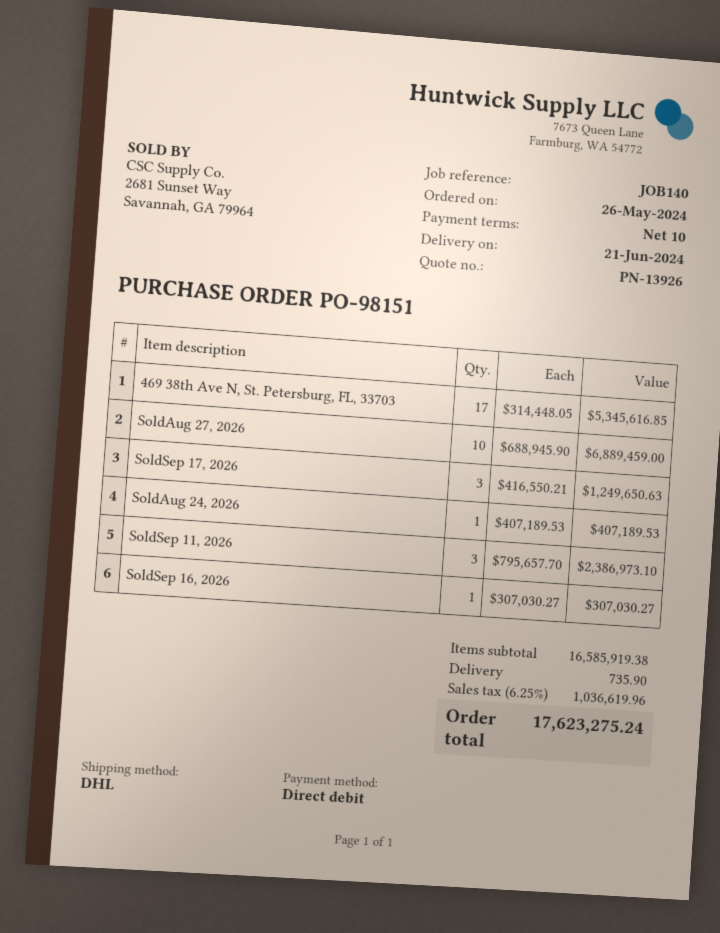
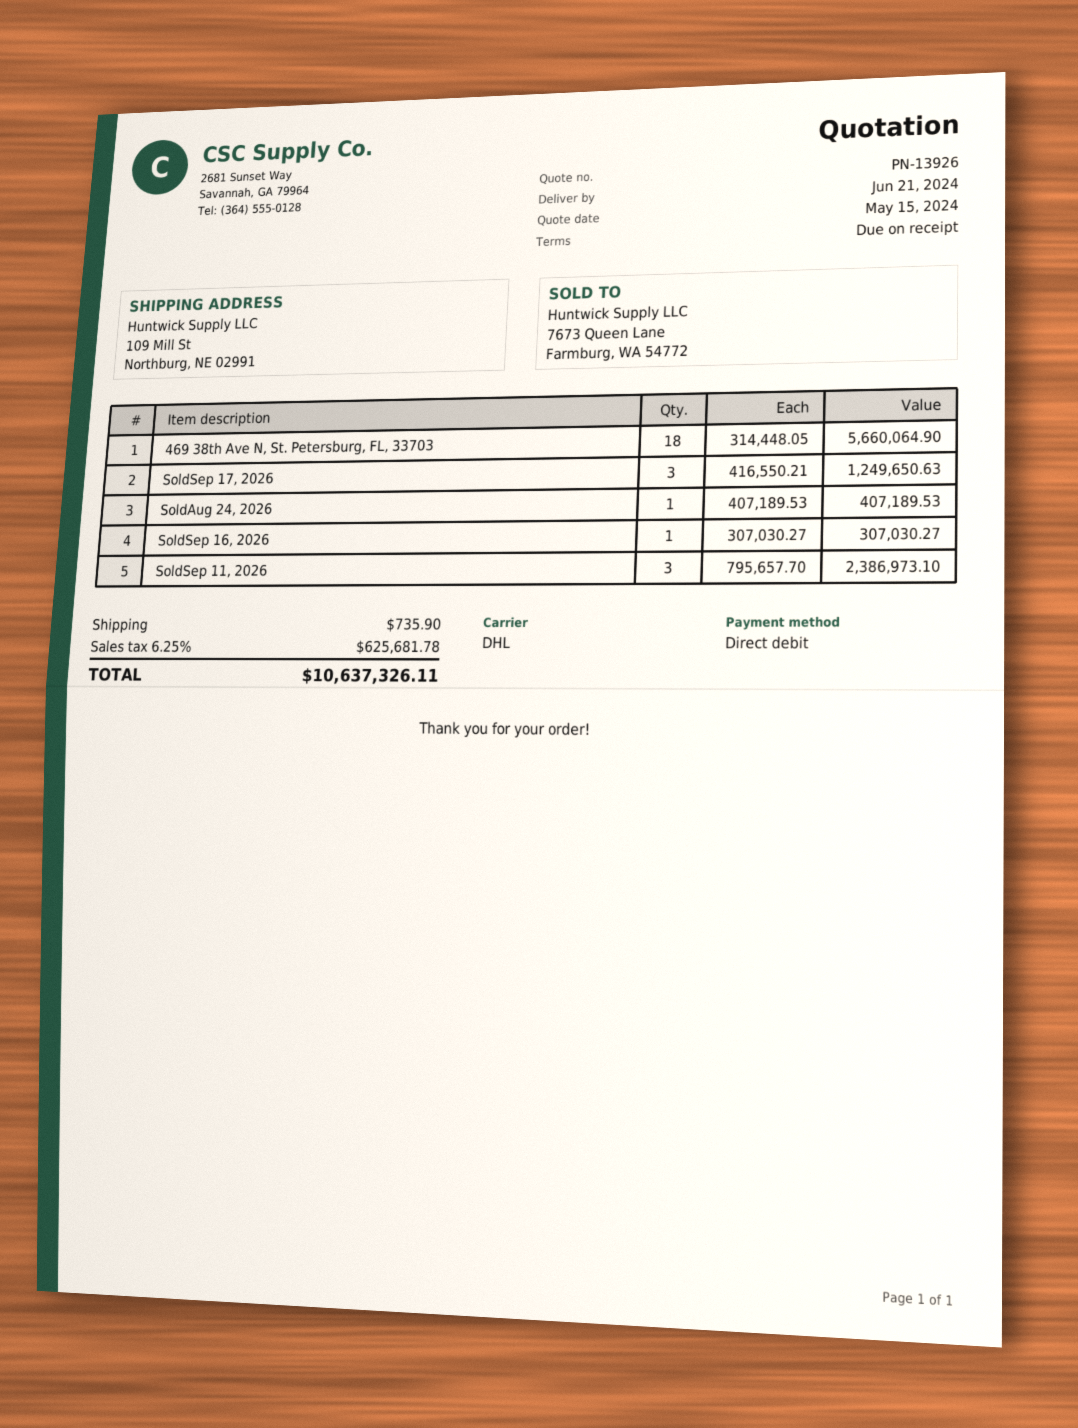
payment terms: 10 days -> on receipt
469 38th Ave N, St. Petersburg, FL, 33703: 17 x 314448.05 = 5345616.85 -> 18 x 314448.05 = 5660064.90
SoldAug 27, 2026: 10 x 688945.90 = 6889459.00 -> none
tax: 6.25% = 1036619.96 -> 6.25% = 625681.78
total: 17623275.24 -> 10637326.11

